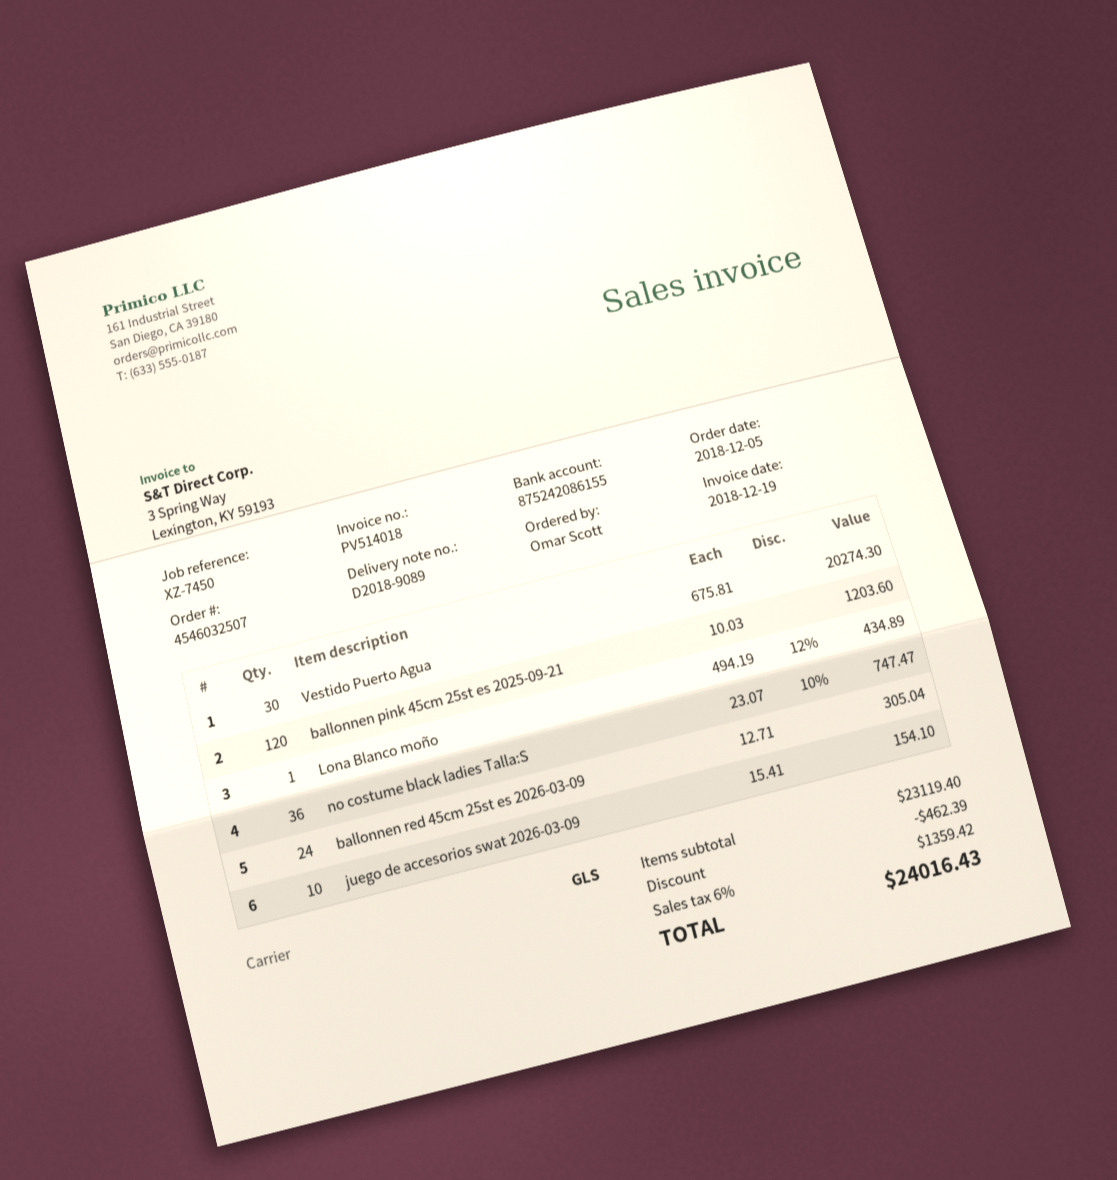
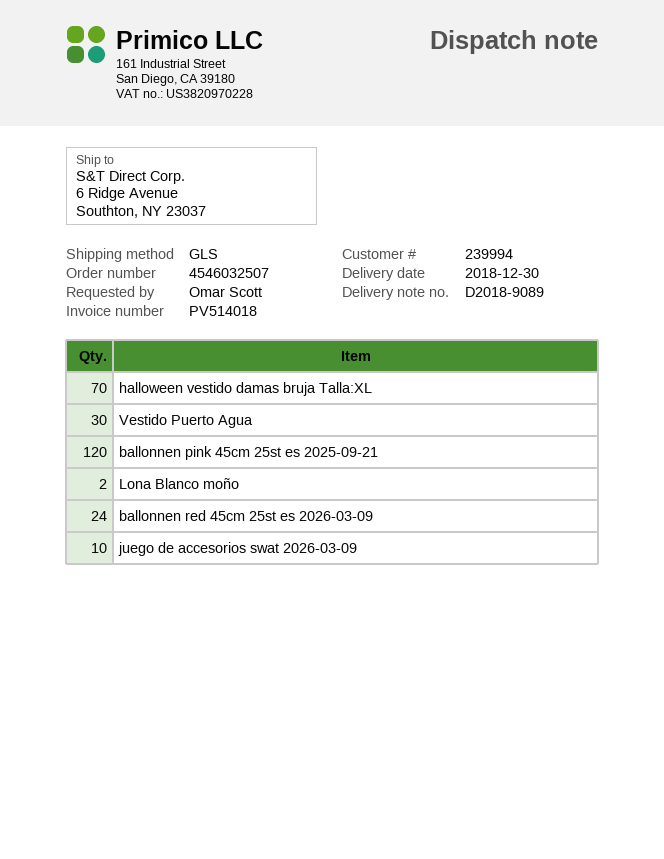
Lona Blanco moño: 1 -> 2
no costume black ladies Talla:S: 36 -> none
halloween vestido damas bruja Talla:XL: none -> 70

